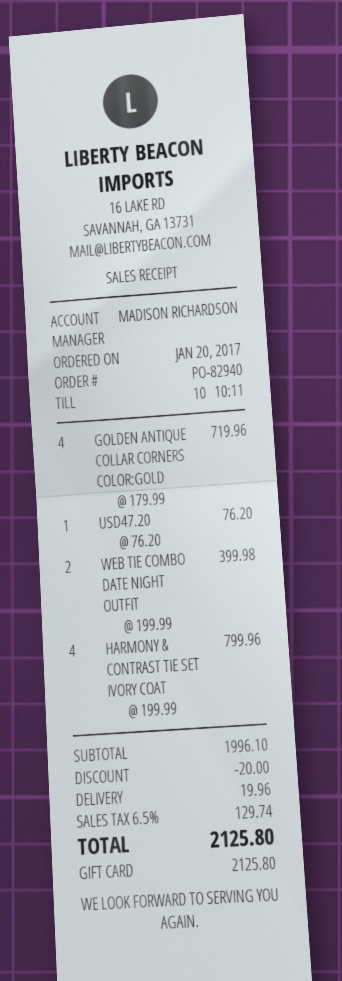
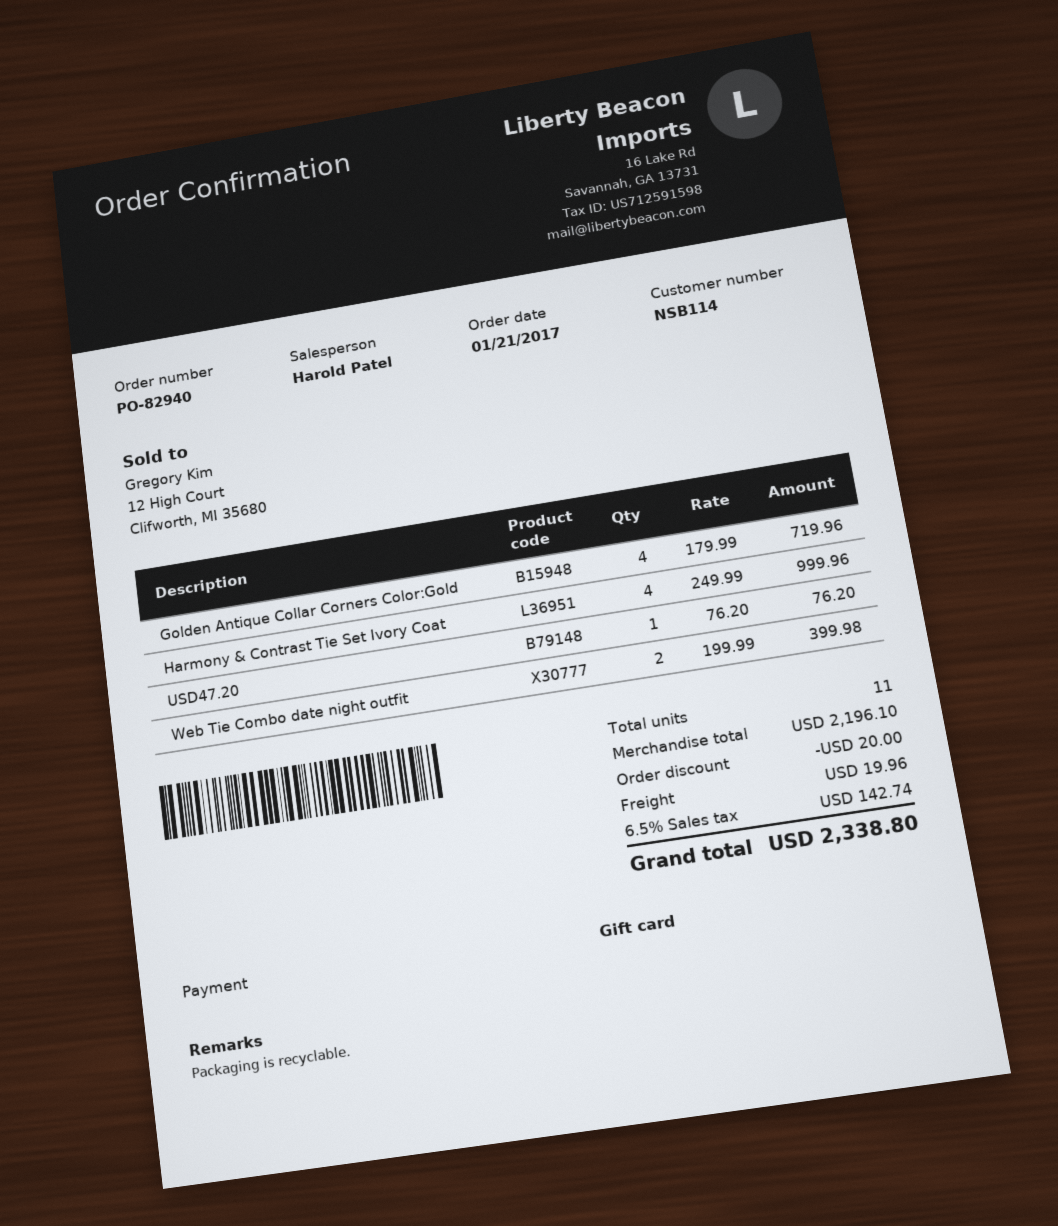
order date: 2017-01-20 -> 2017-01-21
sales rep: MADISON RICHARDSON -> Harold Patel
HARMONY & CONTRAST TIE SET IVORY COAT: 4 x 199.99 = 799.96 -> 4 x 249.99 = 999.96
subtotal: 1996.10 -> 2196.10
tax: 6.5% = 129.74 -> 6.5% = 142.74
total: 2125.80 -> 2338.80

